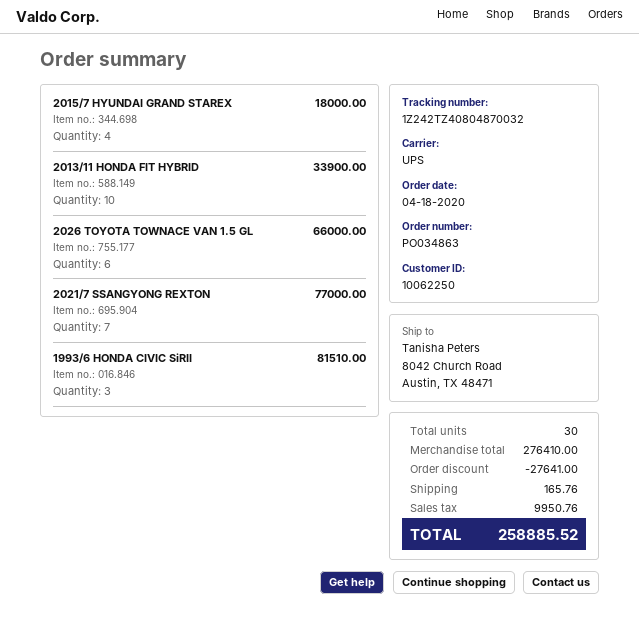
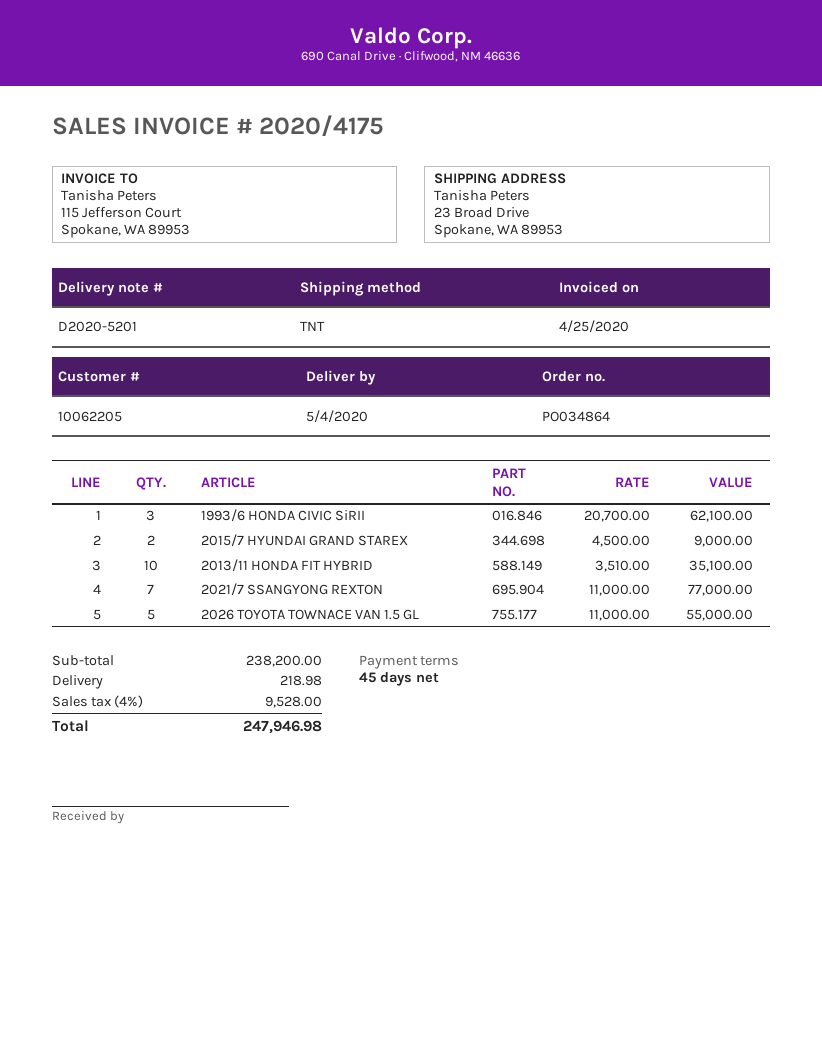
order number: PO034863 -> PO034864
customer number: 10062250 -> 10062205
shipping method: UPS -> TNT
ship to: 8042 Church Road, Austin, TX 48471 -> 23 Broad Drive, Spokane, WA 89953
2015/7 HYUNDAI GRAND STAREX: 4 for 18000.00 -> 2 for 9000.00
2013/11 HONDA FIT HYBRID: 10 for 33900.00 -> 10 for 35100.00
2026 TOYOTA TOWNACE VAN 1.5 GL: 6 for 66000.00 -> 5 for 55000.00
1993/6 HONDA CIVIC SiRII: 3 for 81510.00 -> 3 for 62100.00
subtotal: 276410.00 -> 238200.00
discount: 27641.00 -> none
shipping: 165.76 -> 218.98
tax: 9950.76 -> 9528.00
total: 258885.52 -> 247946.98

